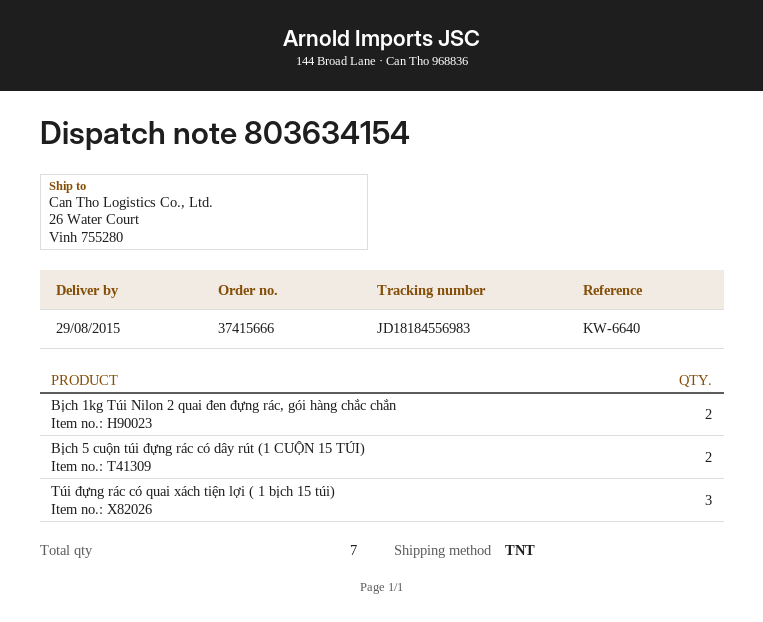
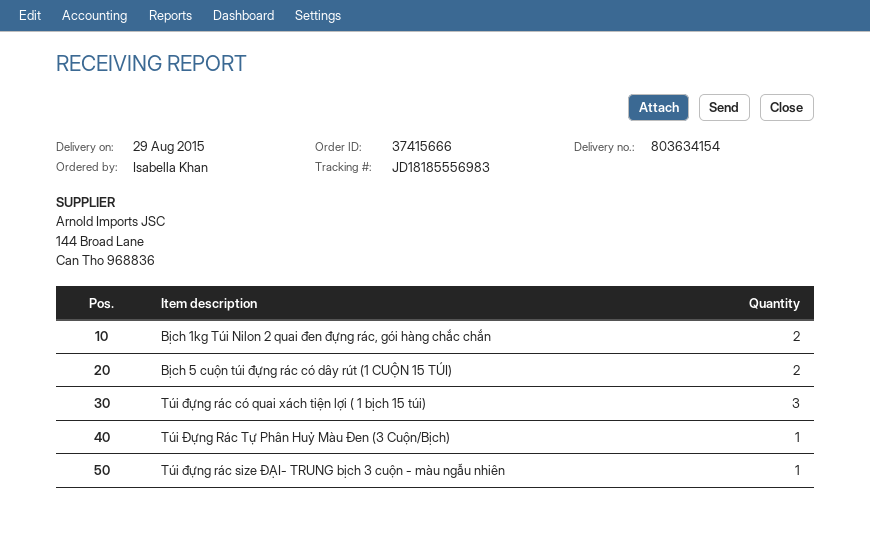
tracking number: JD18184556983 -> JD18185556983
Túi Đựng Rác Tự Phân Huỷ Màu Đen (3 Cuộn/Bịch): none -> 1
Túi đựng rác size ĐẠI- TRUNG bịch 3 cuộn - màu ngẫu nhiên: none -> 1

